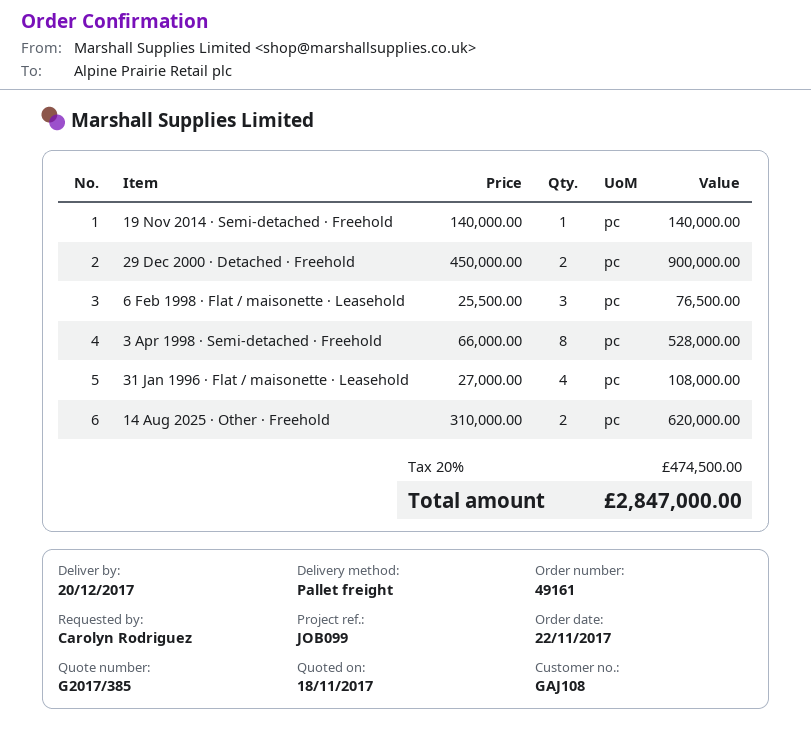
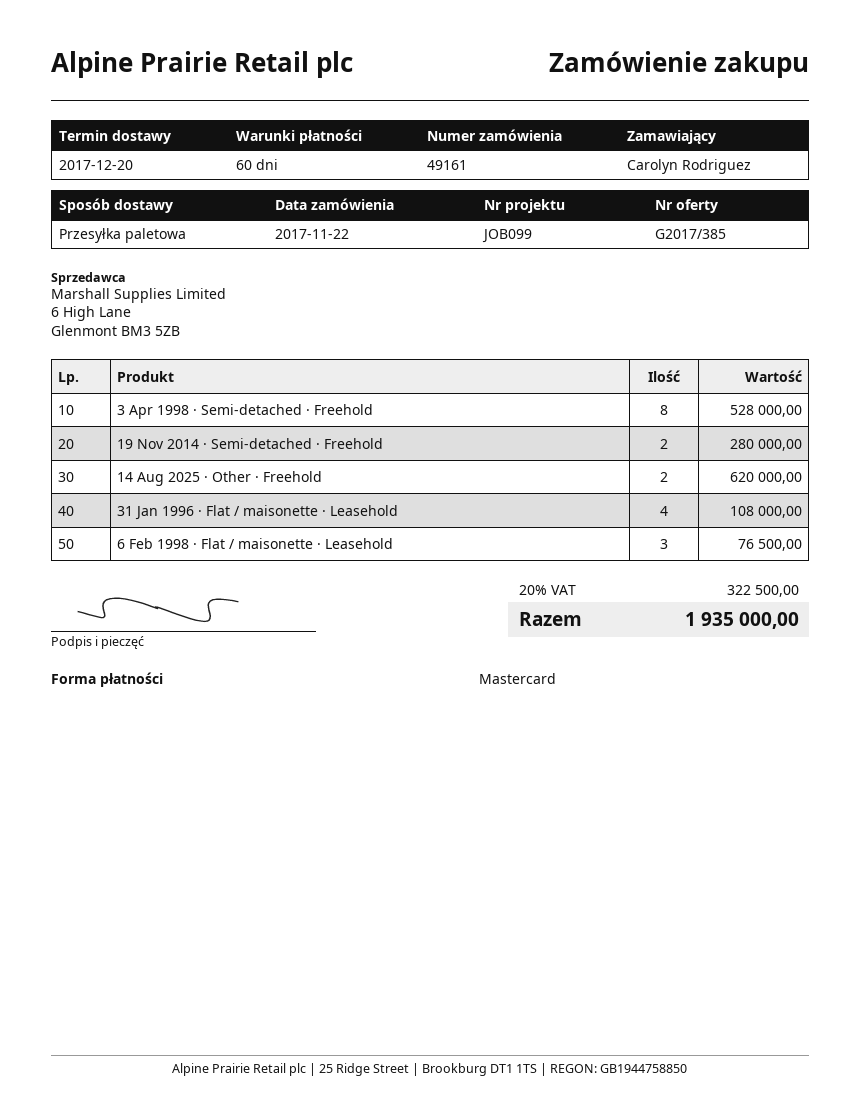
19 Nov 2014 · Semi-detached · Freehold: 1 for 140000.00 -> 2 for 280000.00
29 Dec 2000 · Detached · Freehold: 2 for 900000.00 -> none
tax: 20% = 474500.00 -> 20% = 322500.00
total: 2847000.00 -> 1935000.00

